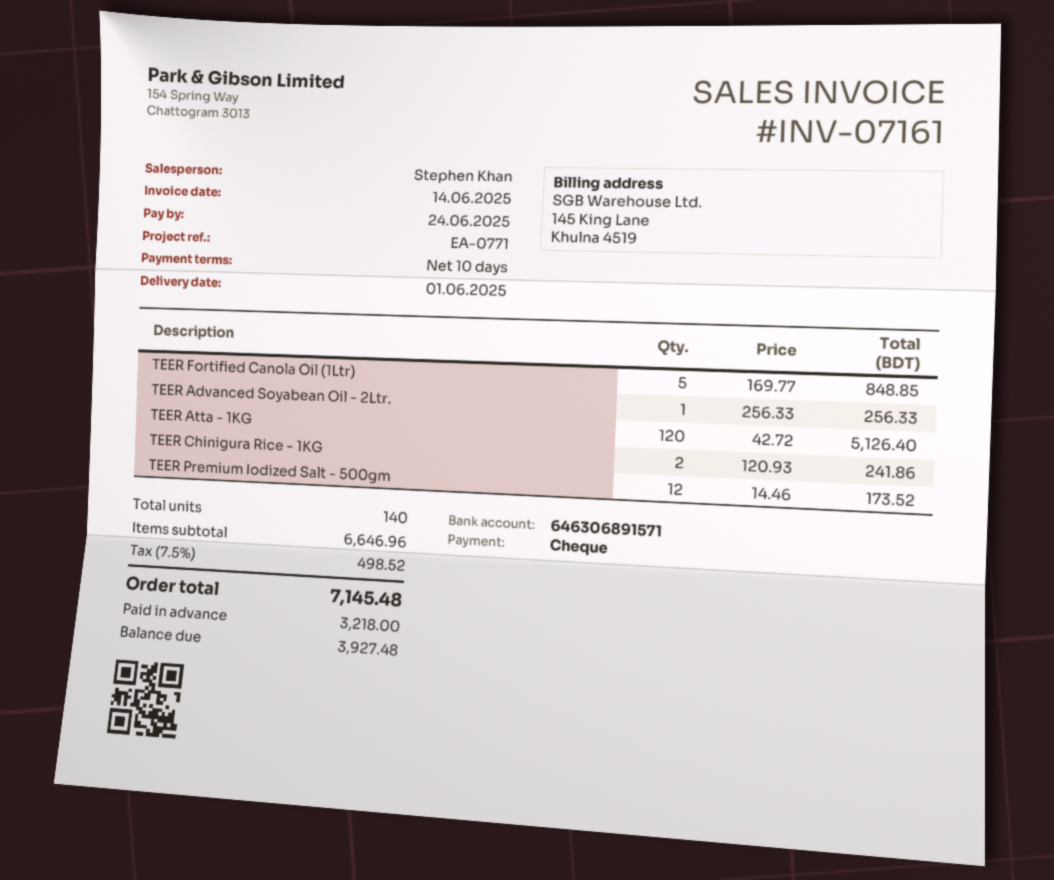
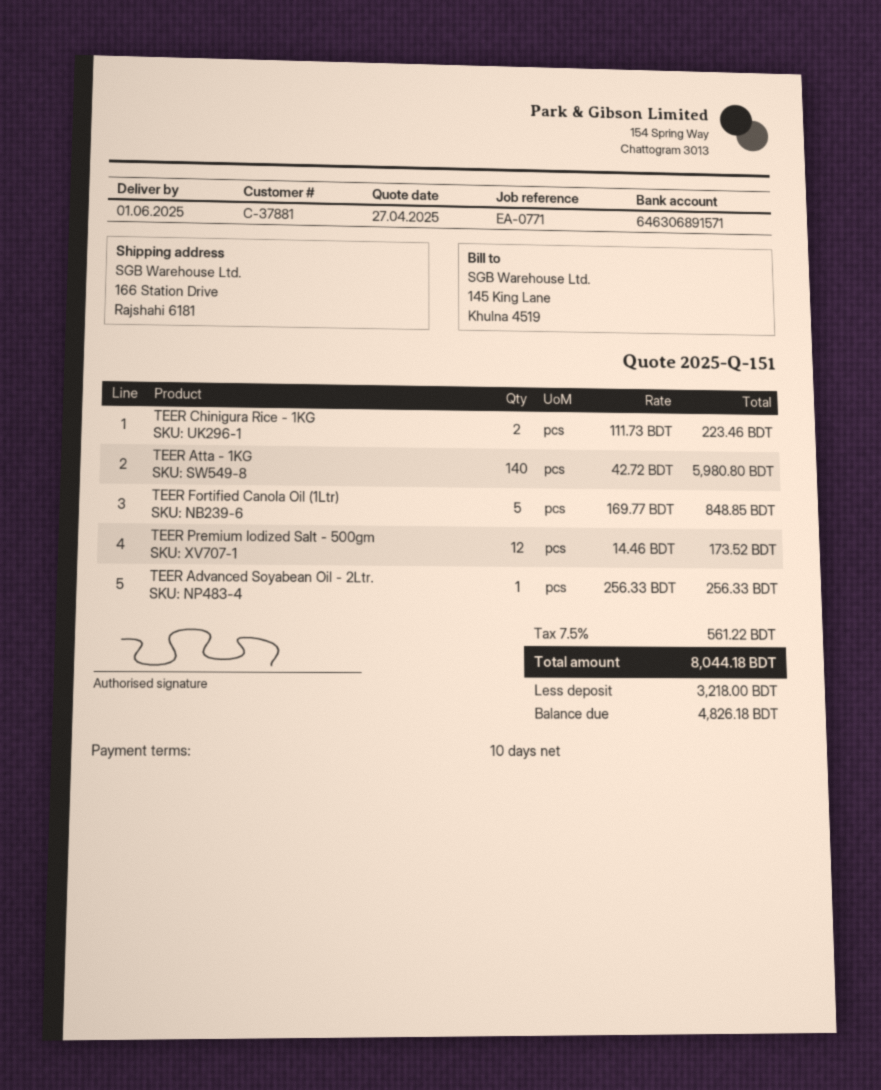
TEER Atta - 1KG: 120 x 42.72 = 5126.40 -> 140 x 42.72 = 5980.80
TEER Chinigura Rice - 1KG: 2 x 120.93 = 241.86 -> 2 x 111.73 = 223.46
tax: 7.5% = 498.52 -> 7.5% = 561.22
total: 7145.48 -> 8044.18
balance: 3927.48 -> 4826.18

